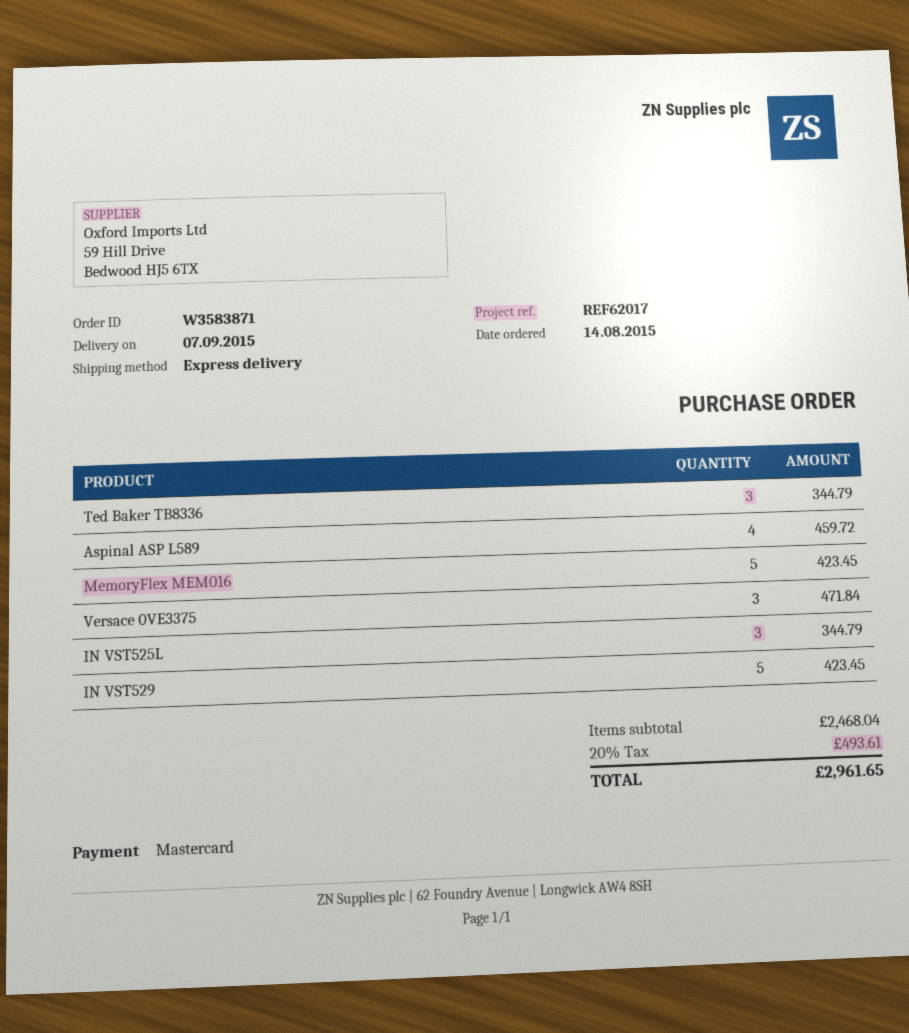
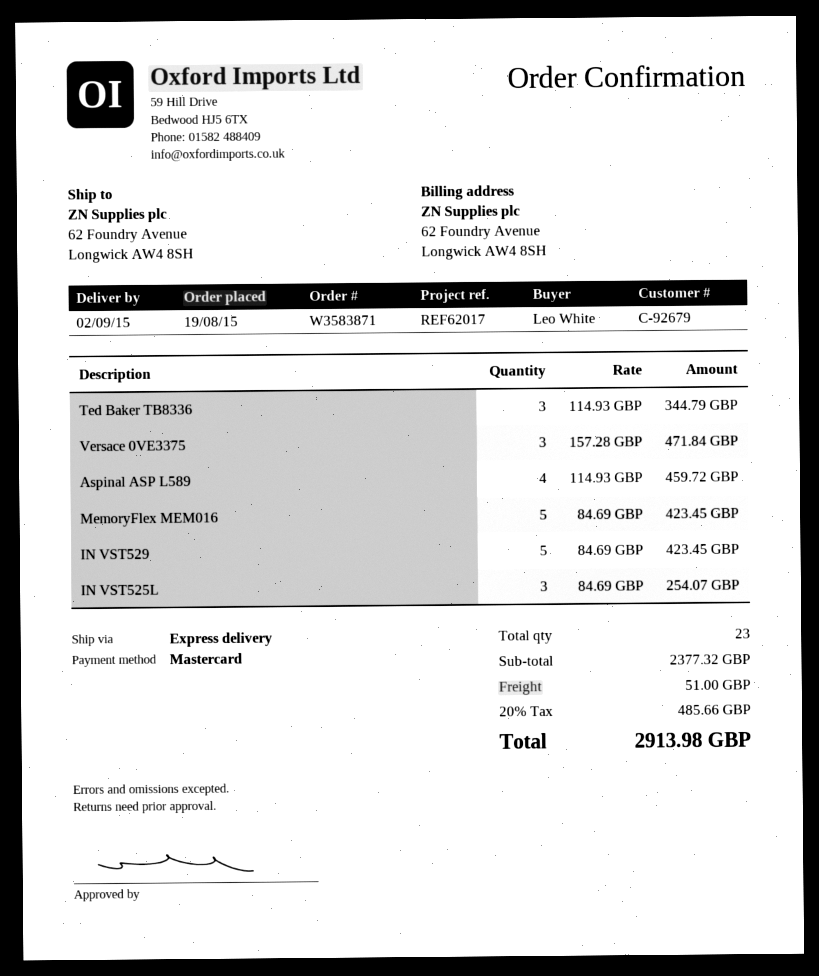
order date: 2015-08-14 -> 2015-08-19
delivery date: 2015-09-07 -> 2015-09-02
IN VST525L: 3 for 344.79 -> 3 for 254.07
subtotal: 2468.04 -> 2377.32
shipping: none -> 51.00
tax: 20% = 493.61 -> 20% = 485.66
total: 2961.65 -> 2913.98

